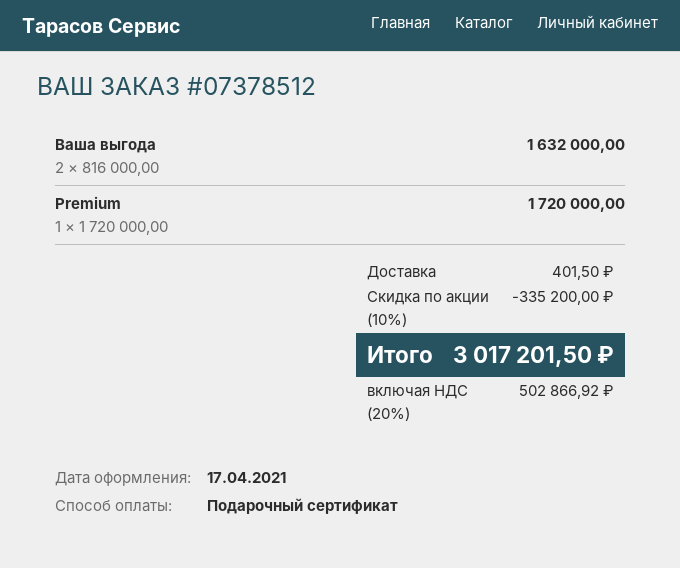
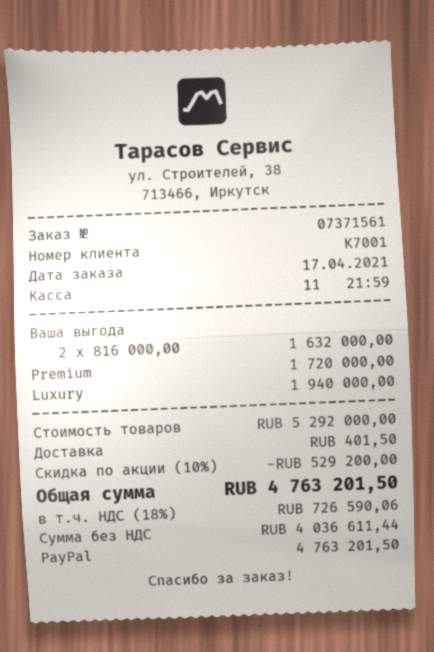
order number: 07378512 -> 07371561
payment method: gift card -> PayPal
Luxury: none -> 1 x 1940000.00 = 1940000.00
discount: 10% = 335200.00 -> 10% = 529200.00
tax: 20% = 502866.92 -> 18% = 726590.06
total: 3017201.50 -> 4763201.50

